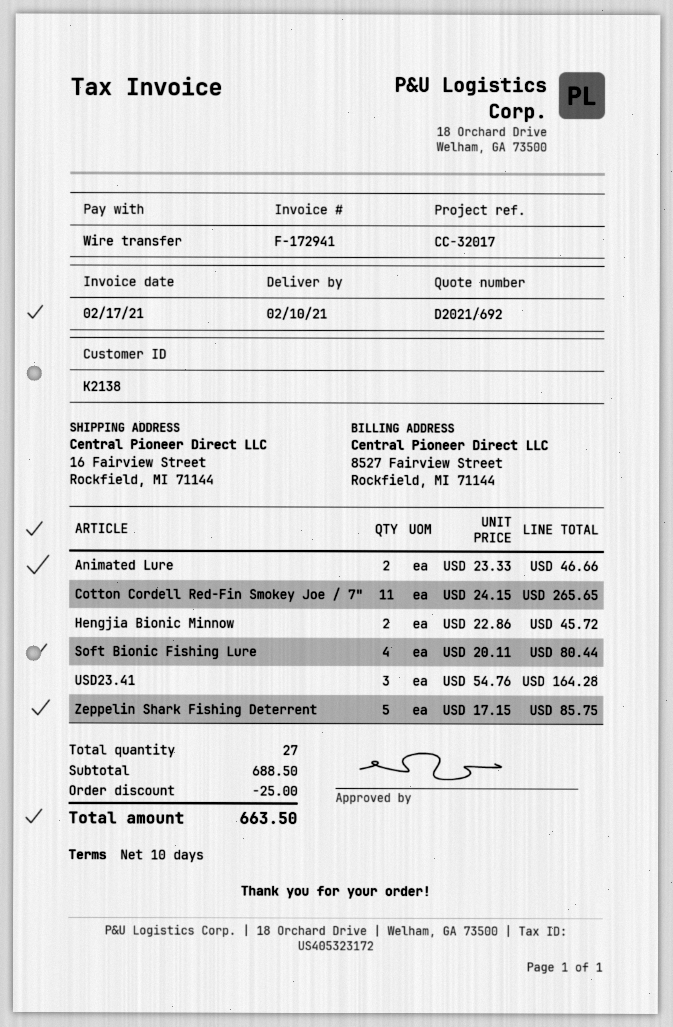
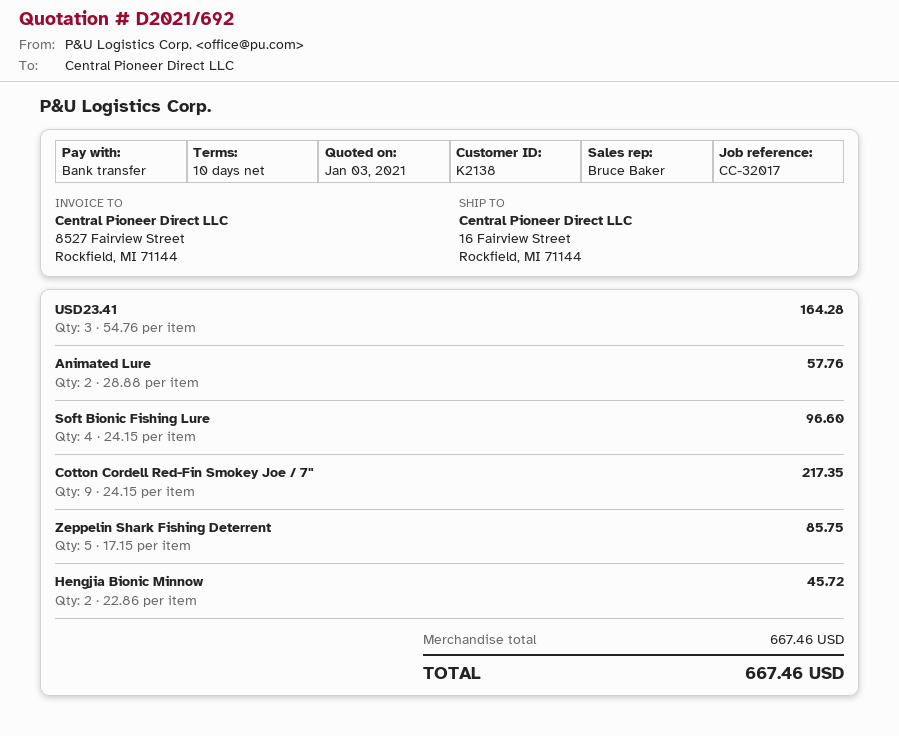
Animated Lure: 2 x 23.33 = 46.66 -> 2 x 28.88 = 57.76
Cotton Cordell Red-Fin Smokey Joe / 7": 11 x 24.15 = 265.65 -> 9 x 24.15 = 217.35
Soft Bionic Fishing Lure: 4 x 20.11 = 80.44 -> 4 x 24.15 = 96.60
subtotal: 688.50 -> 667.46
discount: 25.00 -> none
total: 663.50 -> 667.46

